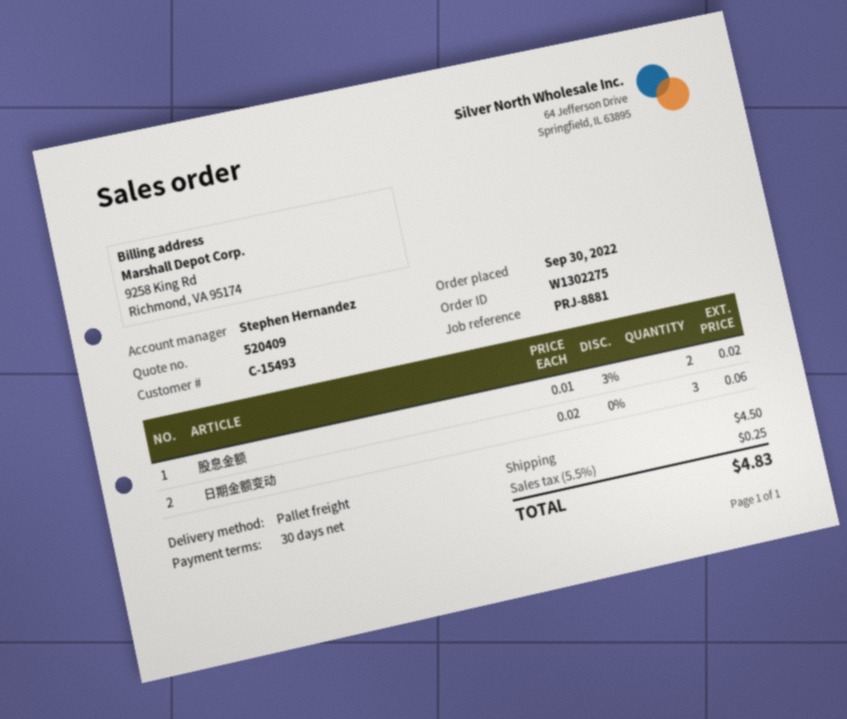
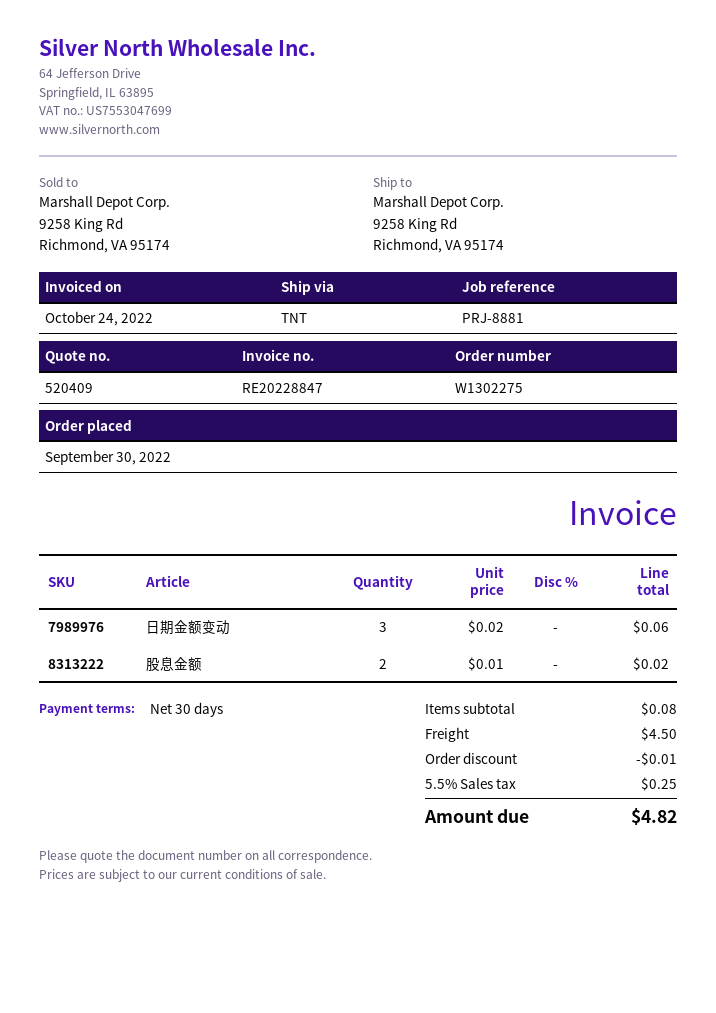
shipping method: pallet freight -> TNT
股息金额: 2 x 0.01 - 3% = 0.02 -> 2 x 0.01 = 0.02
discount: none -> 0.01
total: 4.83 -> 4.82

